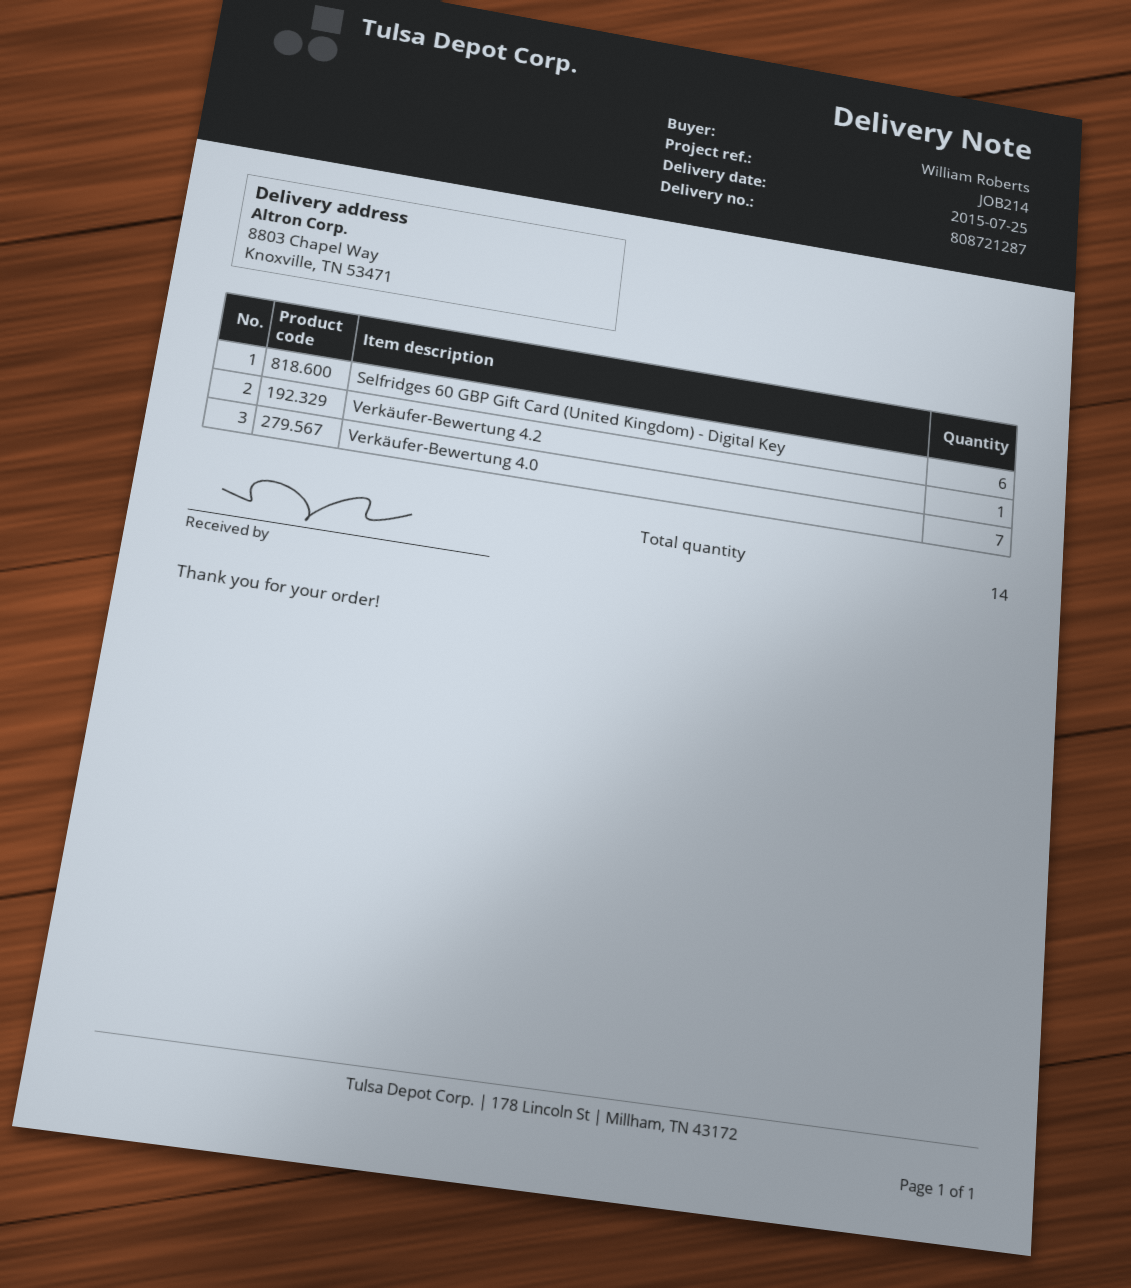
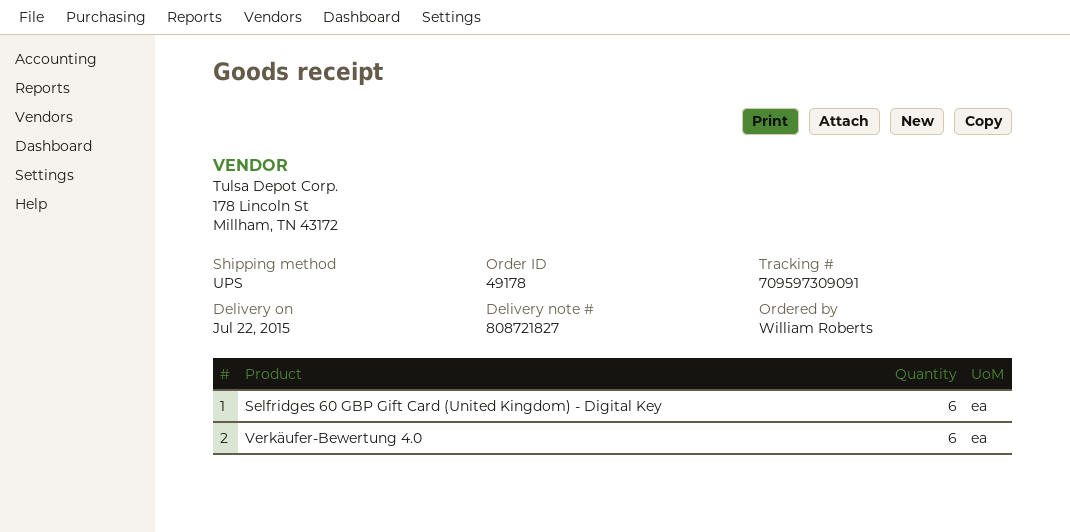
delivery note number: 808721287 -> 808721827
delivery date: 2015-07-25 -> 2015-07-22
Verkäufer-Bewertung 4.2: 1 -> none
Verkäufer-Bewertung 4.0: 7 -> 6

